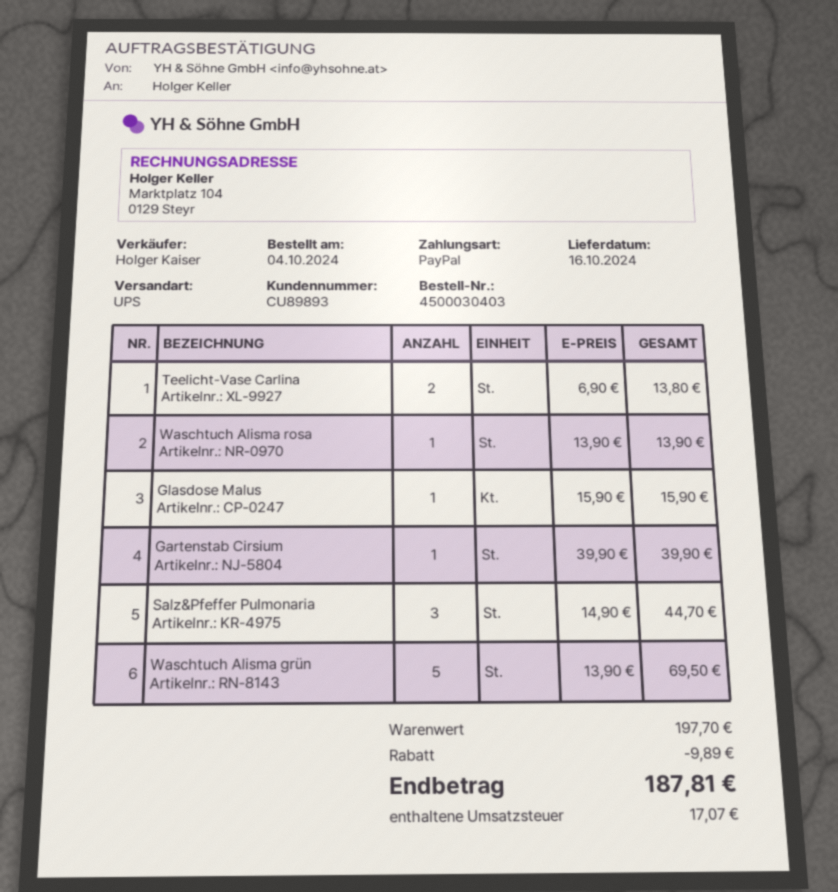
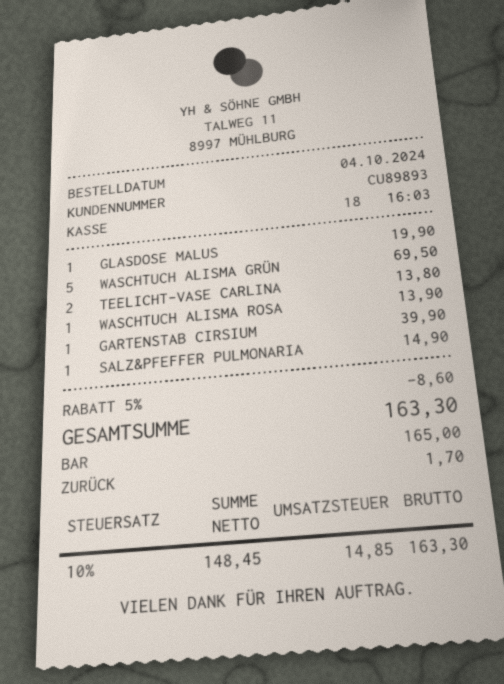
payment method: PayPal -> cash
Glasdose Malus: 1 for 15.90 -> 1 for 19.90
Salz&Pfeffer Pulmonaria: 3 for 44.70 -> 1 for 14.90
discount: 9.89 -> 8.60
tax: 17.07 -> 14.85
total: 187.81 -> 163.30

